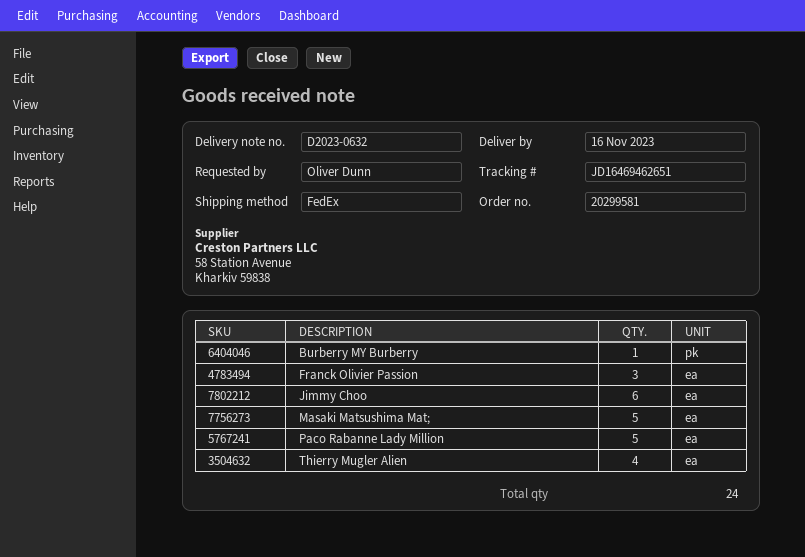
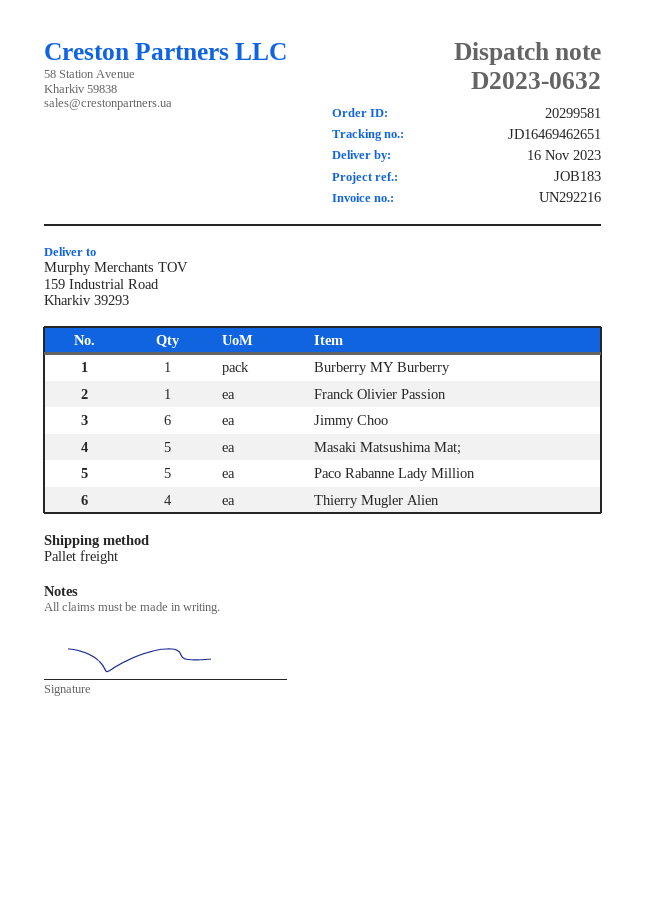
shipping method: FedEx -> pallet freight
Franck Olivier Passion: 3 -> 1

